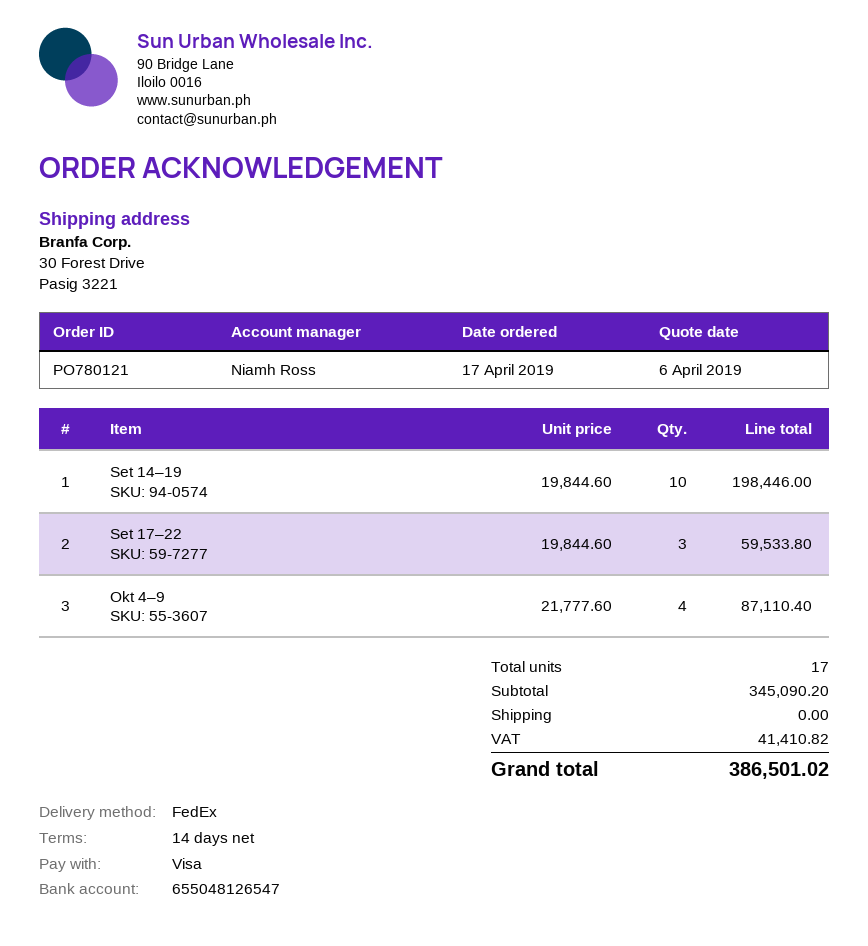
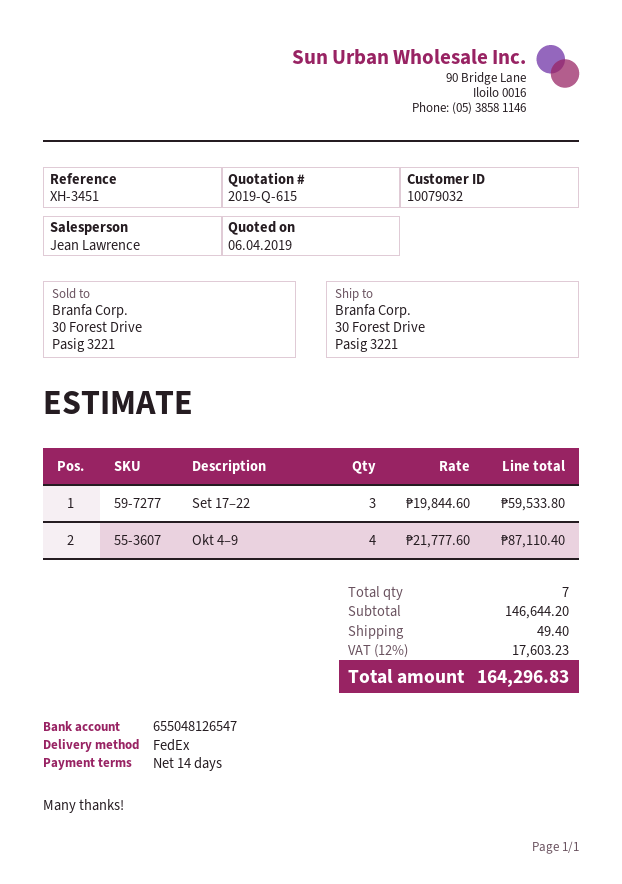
sales rep: Niamh Ross -> Jean Lawrence
Set 14–19: 10 x 19844.60 = 198446.00 -> none
total quantity: 17 -> 7
subtotal: 345090.20 -> 146644.20
shipping: 0.00 -> 49.40
tax: 41410.82 -> 17603.23
total: 386501.02 -> 164296.83

